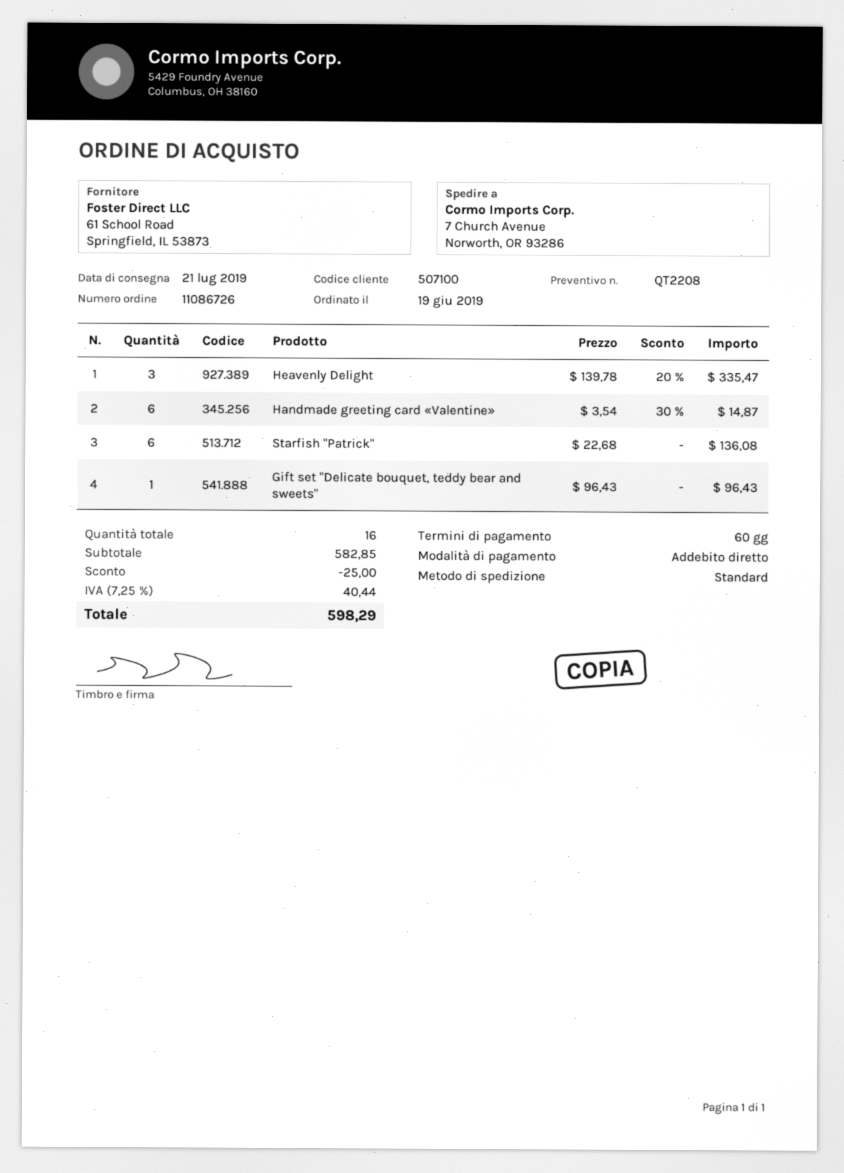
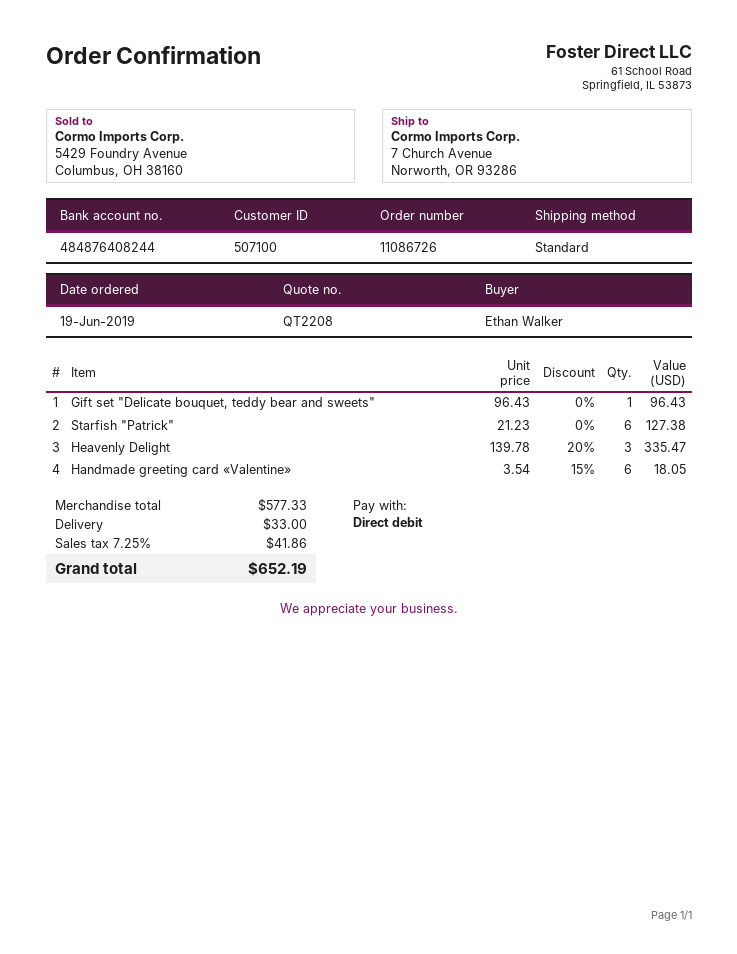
Handmade greeting card «Valentine»: 6 x 3.54 - 30% = 14.87 -> 6 x 3.54 - 15% = 18.05
Starfish "Patrick": 6 x 22.68 = 136.08 -> 6 x 21.23 = 127.38
subtotal: 582.85 -> 577.33
discount: 25.00 -> none
shipping: none -> 33.00
tax: 7.25% = 40.44 -> 7.25% = 41.86
total: 598.29 -> 652.19

